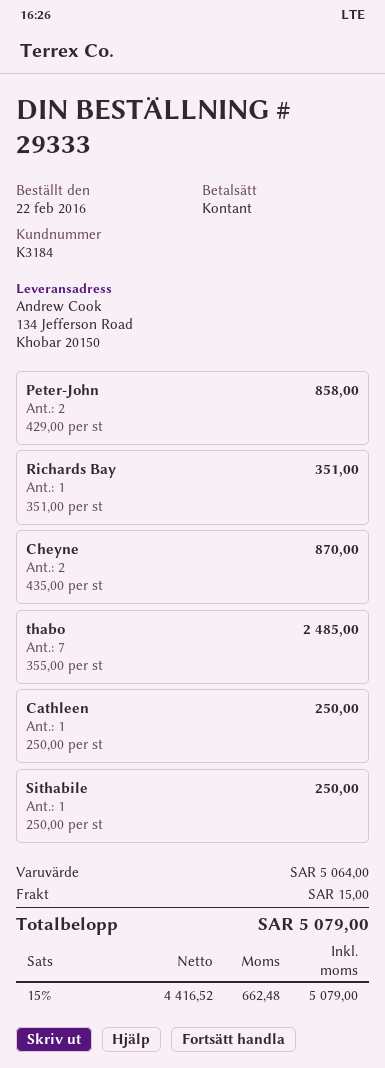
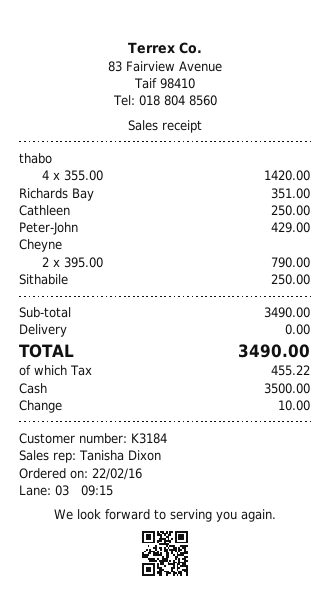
Peter-John: 2 x 429.00 = 858.00 -> 1 x 429.00 = 429.00
Cheyne: 2 x 435.00 = 870.00 -> 2 x 395.00 = 790.00
thabo: 7 x 355.00 = 2485.00 -> 4 x 355.00 = 1420.00
subtotal: 5064.00 -> 3490.00
shipping: 15.00 -> 0.00
tax: 662.48 -> 455.22
total: 5079.00 -> 3490.00

